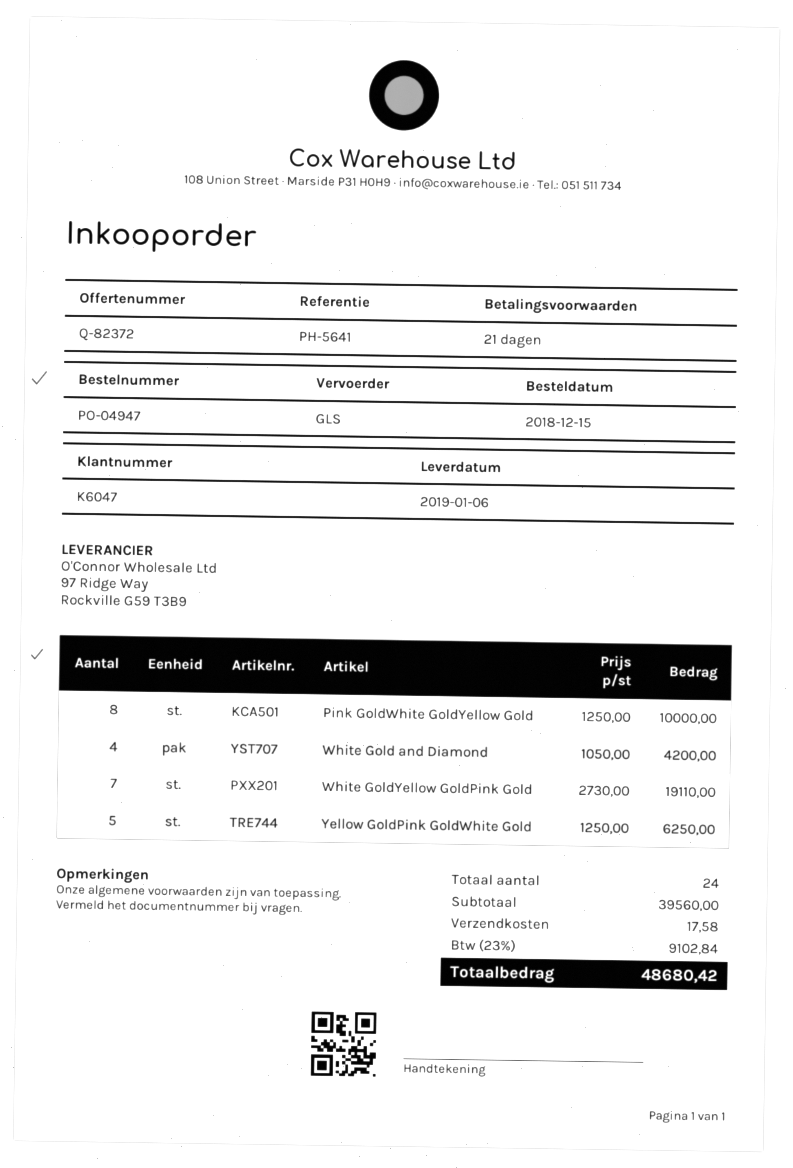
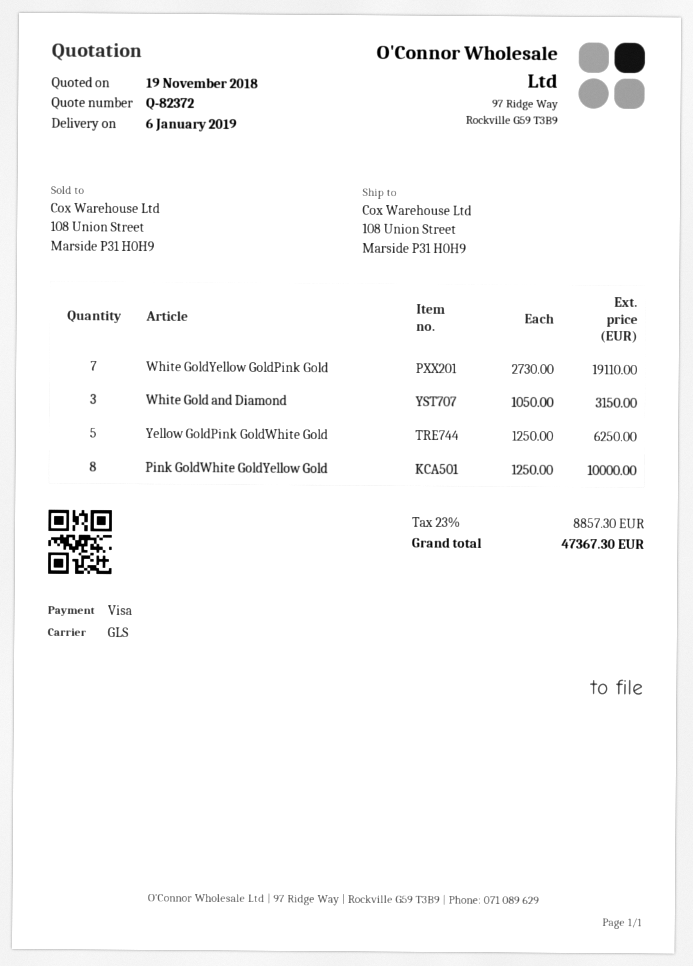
White Gold and Diamond: 4 x 1050.00 = 4200.00 -> 3 x 1050.00 = 3150.00
shipping: 17.58 -> none
tax: 23% = 9102.84 -> 23% = 8857.30
total: 48680.42 -> 47367.30

